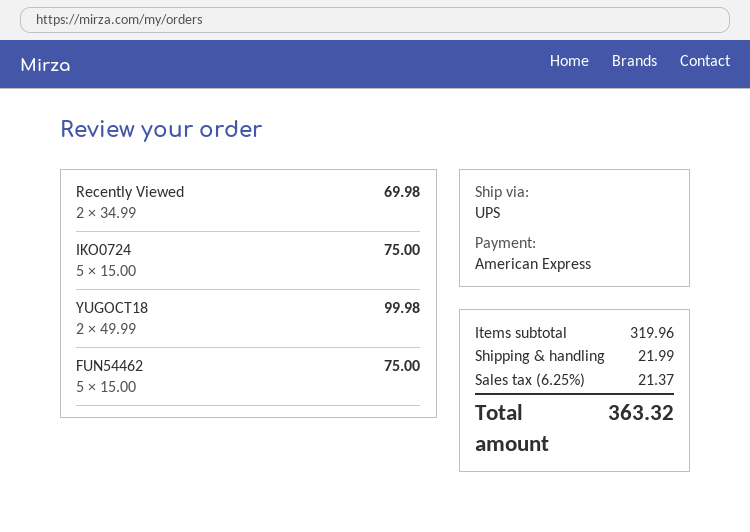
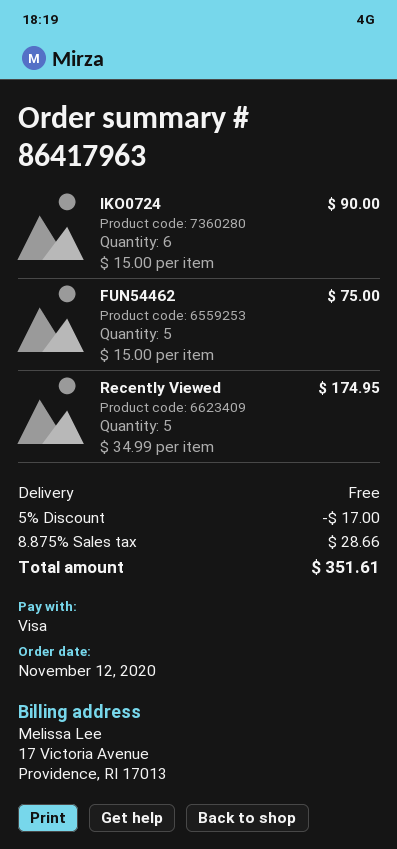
payment method: American Express -> Visa
Recently Viewed: 2 x 34.99 = 69.98 -> 5 x 34.99 = 174.95
IKO0724: 5 x 15.00 = 75.00 -> 6 x 15.00 = 90.00
YUGOCT18: 2 x 49.99 = 99.98 -> none
discount: none -> 5% = 17.00
shipping: 21.99 -> 0.00
tax: 6.25% = 21.37 -> 8.875% = 28.66
total: 363.32 -> 351.61

